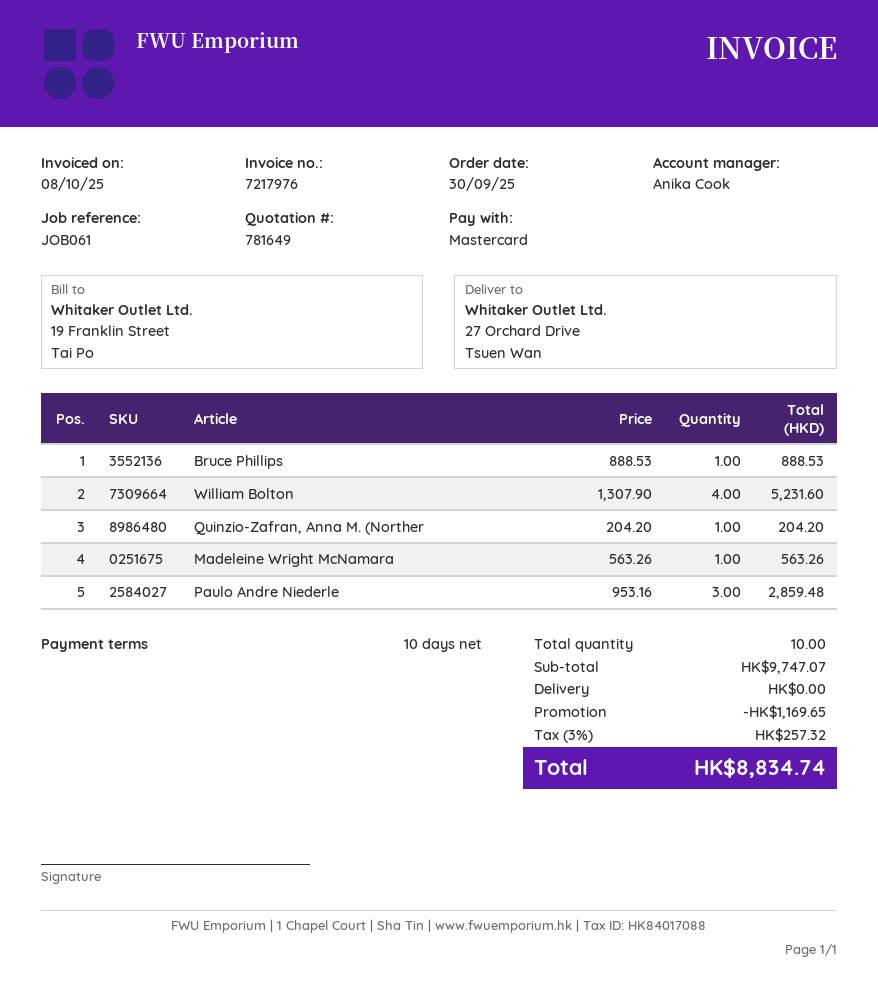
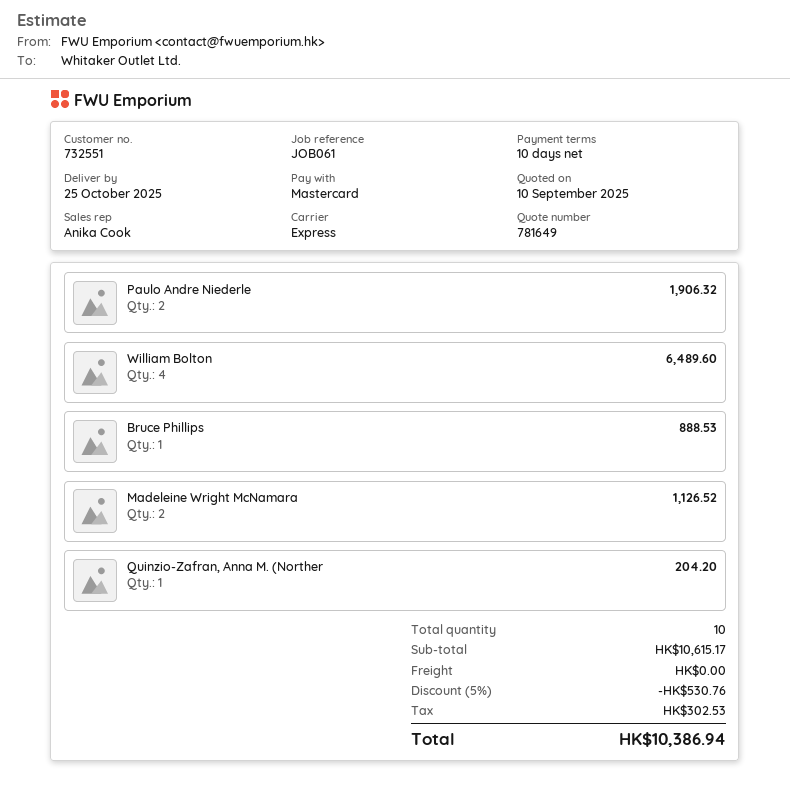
William Bolton: 4 for 5231.60 -> 4 for 6489.60
Madeleine Wright McNamara: 1 for 563.26 -> 2 for 1126.52
Paulo Andre Niederle: 3 for 2859.48 -> 2 for 1906.32
subtotal: 9747.07 -> 10615.17
discount: 1169.65 -> 530.76
tax: 257.32 -> 302.53
total: 8834.74 -> 10386.94

